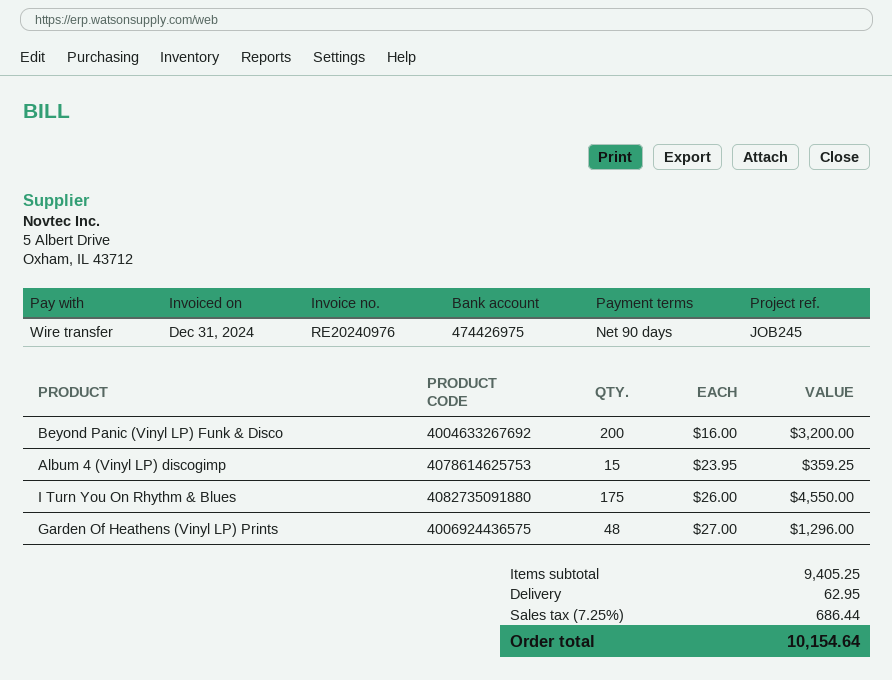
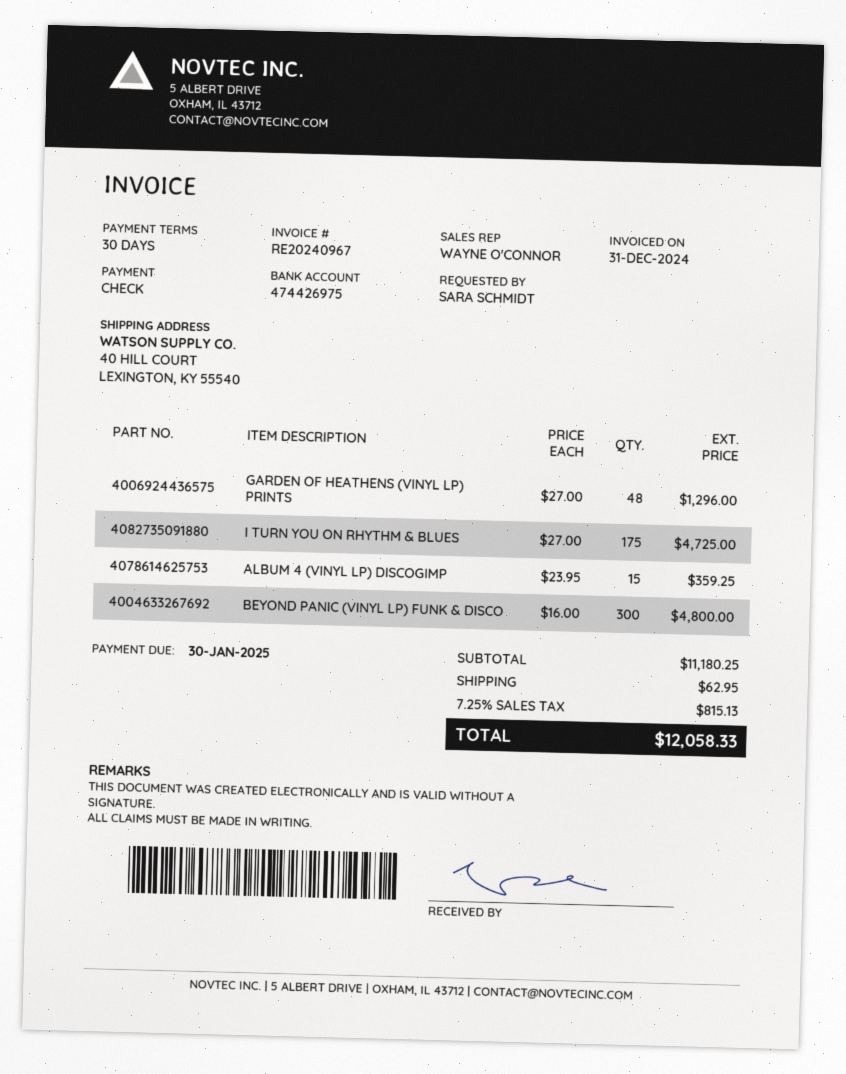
invoice number: RE20240976 -> RE20240967
payment terms: 90 days -> 30 days
payment method: bank transfer -> cheque
Beyond Panic (Vinyl LP) Funk & Disco: 200 x 16.00 = 3200.00 -> 300 x 16.00 = 4800.00
I Turn You On Rhythm & Blues: 175 x 26.00 = 4550.00 -> 175 x 27.00 = 4725.00
subtotal: 9405.25 -> 11180.25
tax: 7.25% = 686.44 -> 7.25% = 815.13
total: 10154.64 -> 12058.33

